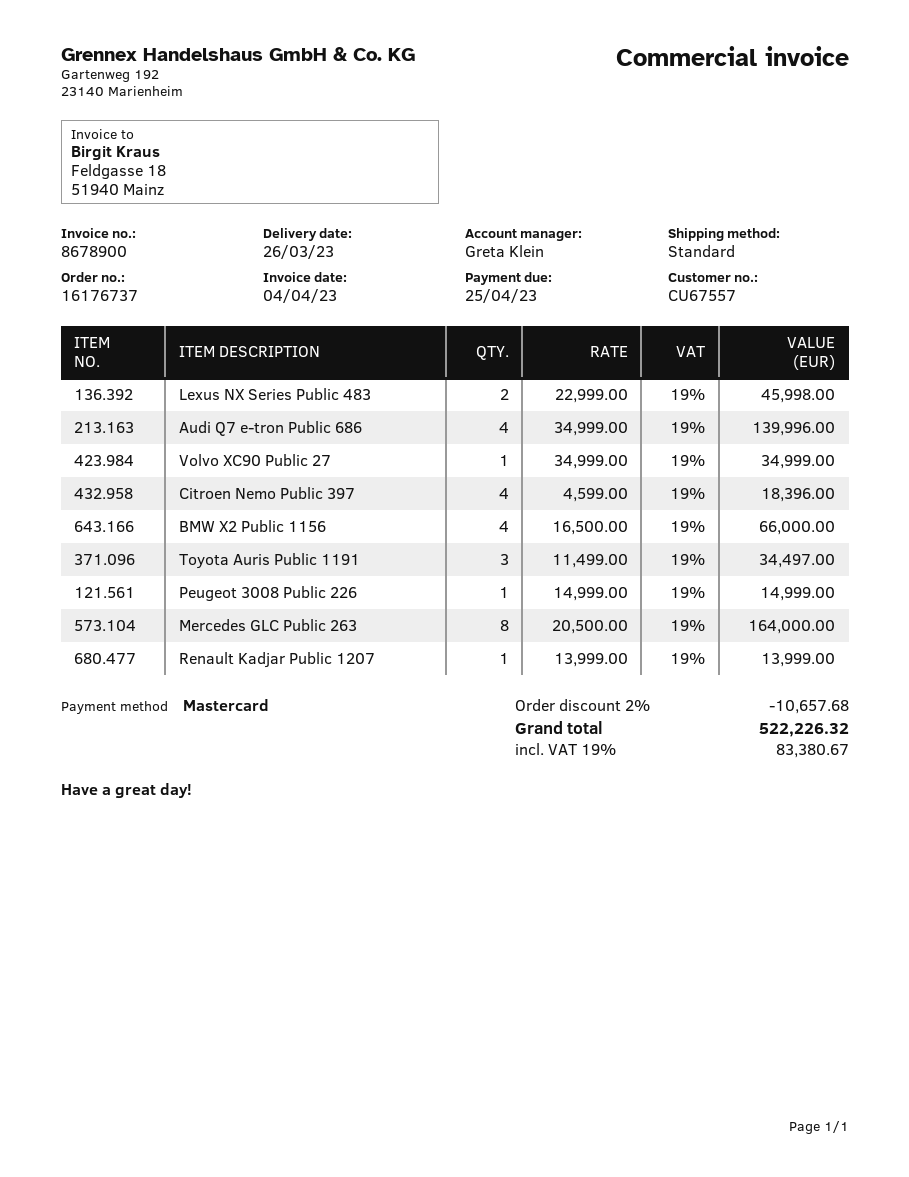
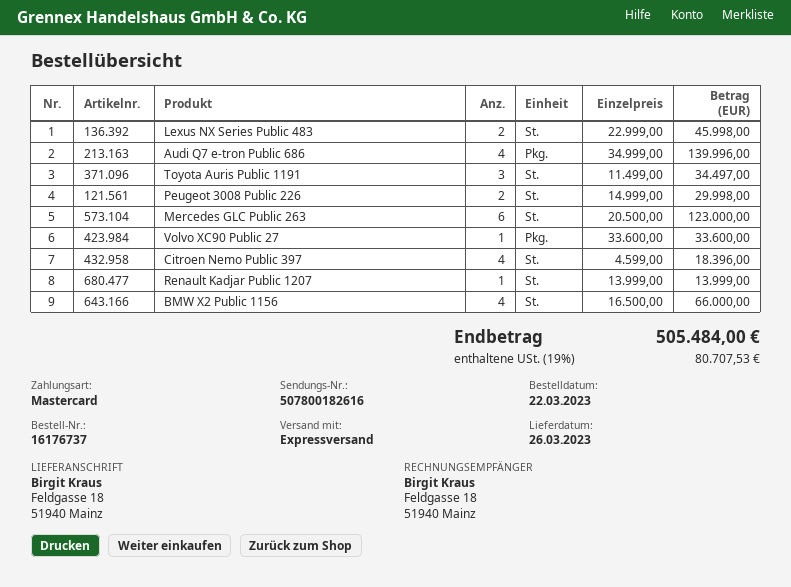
shipping method: standard -> express
Volvo XC90 Public 27: 1 x 34999.00 = 34999.00 -> 1 x 33600.00 = 33600.00
Peugeot 3008 Public 226: 1 x 14999.00 = 14999.00 -> 2 x 14999.00 = 29998.00
Mercedes GLC Public 263: 8 x 20500.00 = 164000.00 -> 6 x 20500.00 = 123000.00
discount: 2% = 10657.68 -> none
tax: 19% = 83380.67 -> 19% = 80707.53
total: 522226.32 -> 505484.00

